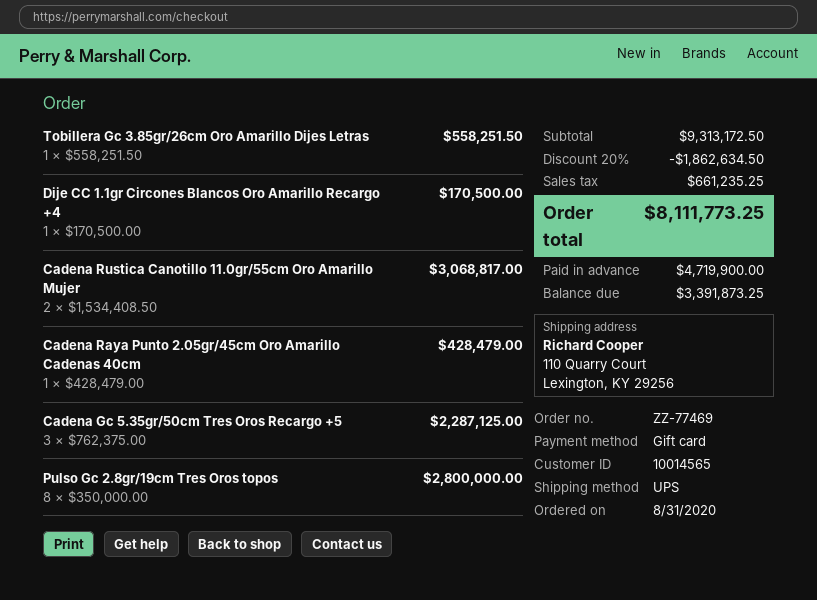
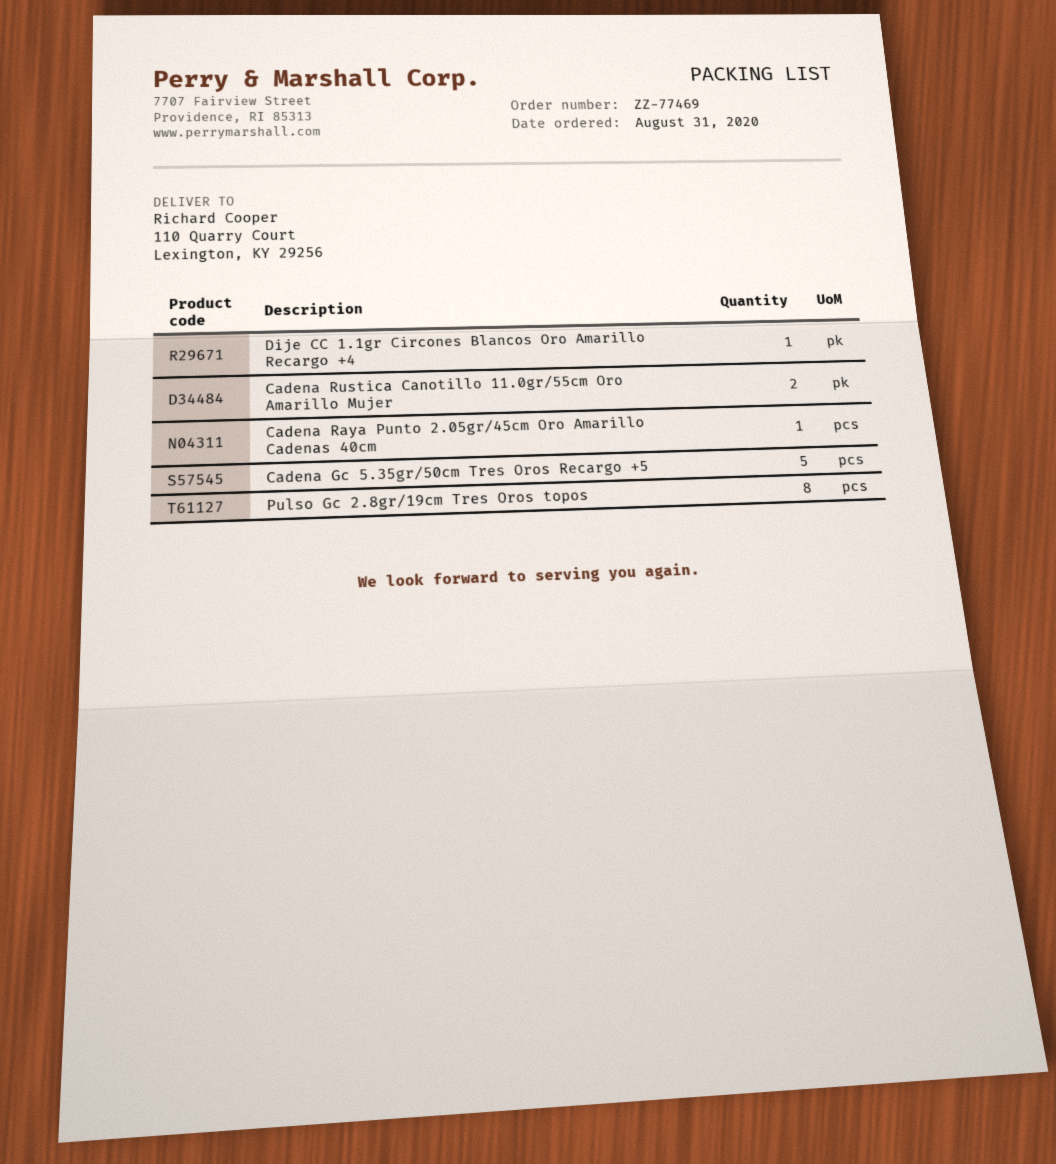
Tobillera Gc 3.85gr/26cm Oro Amarillo Dijes Letras: 1 -> none
Cadena Gc 5.35gr/50cm Tres Oros Recargo +5: 3 -> 5

